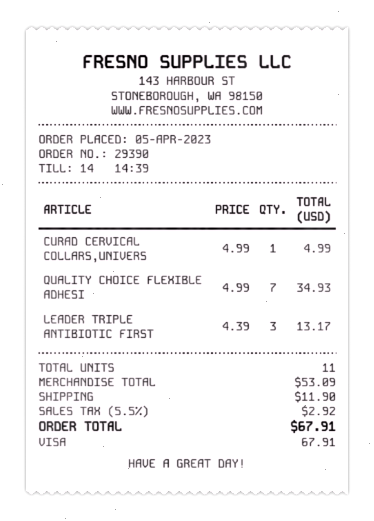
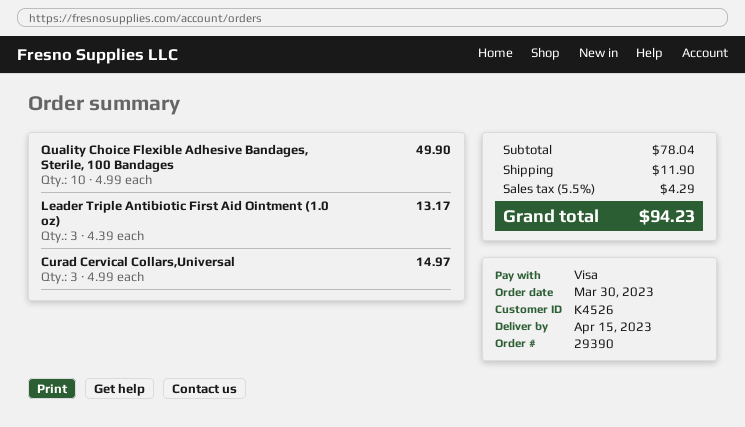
order date: 2023-04-05 -> 2023-03-30
CURAD CERVICAL COLLARS,UNIVERS: 1 x 4.99 = 4.99 -> 3 x 4.99 = 14.97
QUALITY CHOICE FLEXIBLE ADHESI: 7 x 4.99 = 34.93 -> 10 x 4.99 = 49.90
subtotal: 53.09 -> 78.04
tax: 5.5% = 2.92 -> 5.5% = 4.29
total: 67.91 -> 94.23

